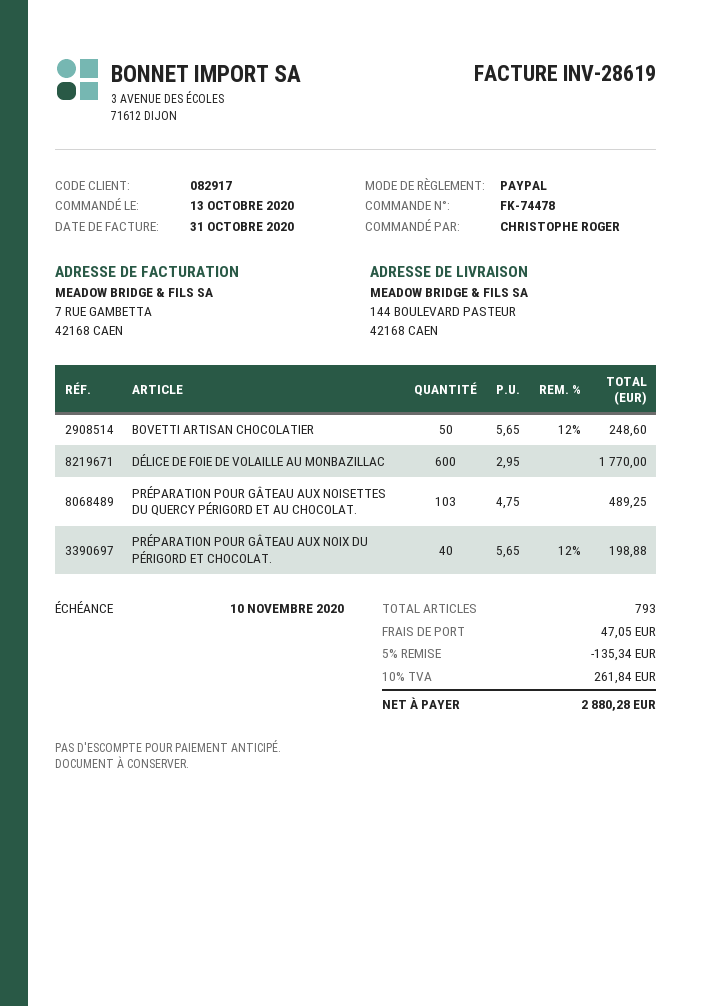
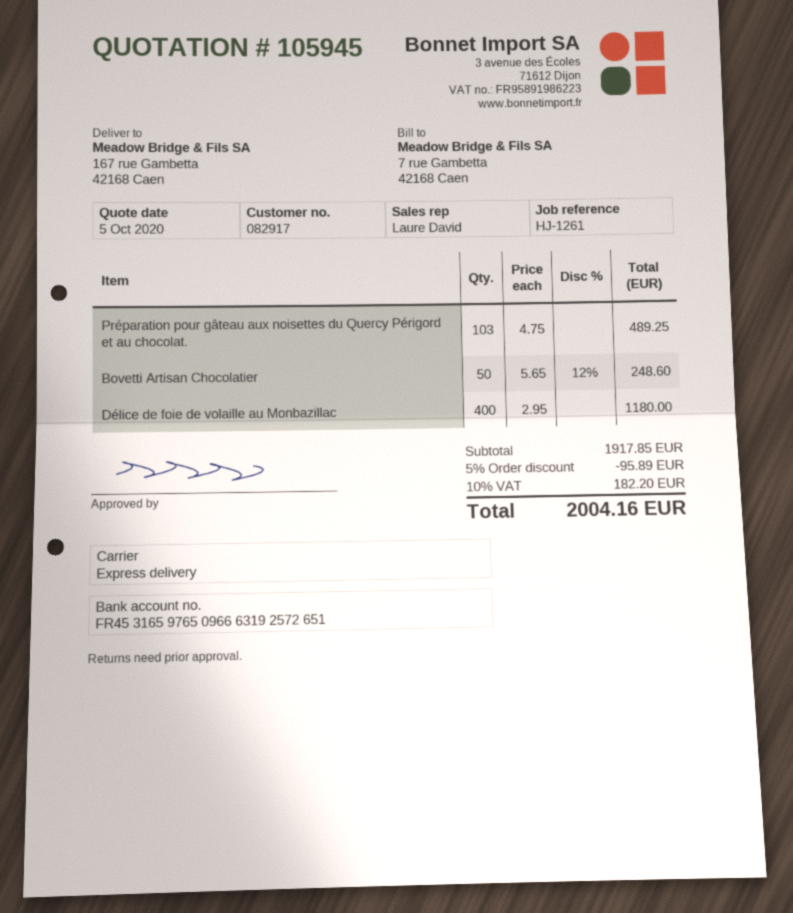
ship to: 144 BOULEVARD PASTEUR, 42168 CAEN -> 167 rue Gambetta, 42168 Caen
DÉLICE DE FOIE DE VOLAILLE AU MONBAZILLAC: 600 x 2.95 = 1770.00 -> 400 x 2.95 = 1180.00
PRÉPARATION POUR GÂTEAU AUX NOIX DU PÉRIGORD ET CHOCOLAT.: 40 x 5.65 - 12% = 198.88 -> none
discount: 5% = 135.34 -> 5% = 95.89
shipping: 47.05 -> none
tax: 10% = 261.84 -> 10% = 182.20
total: 2880.28 -> 2004.16

